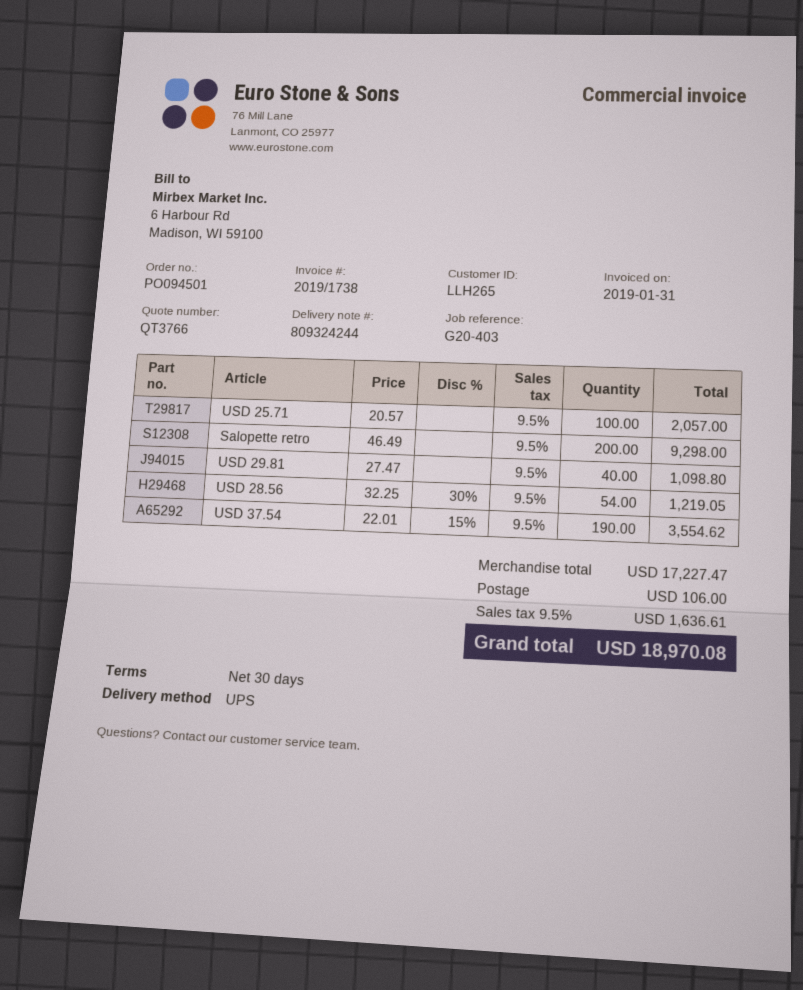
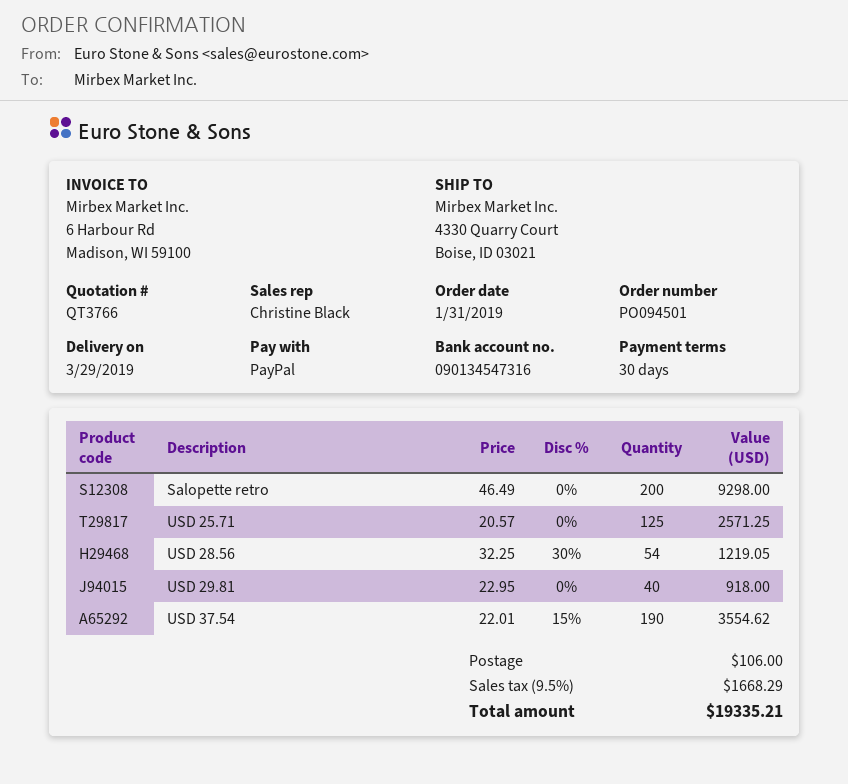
USD 25.71: 100 x 20.57 = 2057.00 -> 125 x 20.57 = 2571.25
USD 29.81: 40 x 27.47 = 1098.80 -> 40 x 22.95 = 918.00
tax: 9.5% = 1636.61 -> 9.5% = 1668.29
total: 18970.08 -> 19335.21

